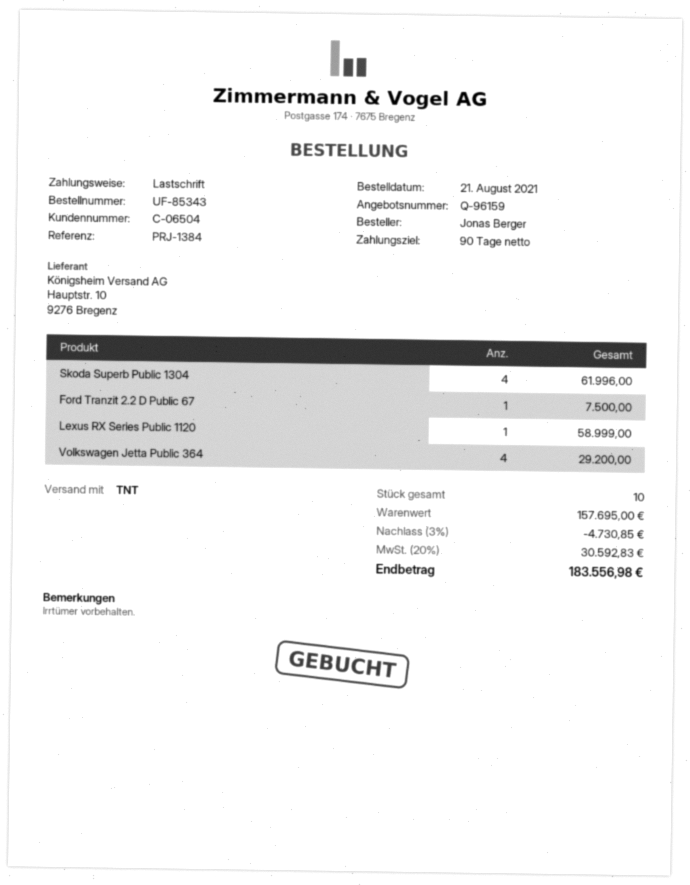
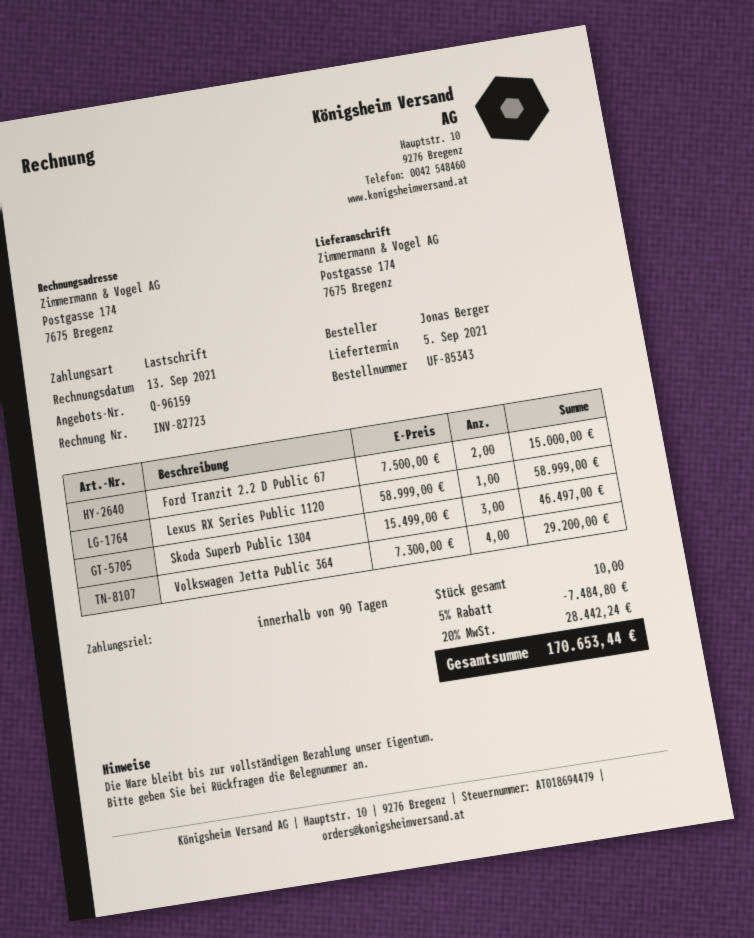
Skoda Superb Public 1304: 4 for 61996.00 -> 3 for 46497.00
Ford Tranzit 2.2 D Public 67: 1 for 7500.00 -> 2 for 15000.00
discount: 3% = 4730.85 -> 5% = 7484.80
tax: 20% = 30592.83 -> 20% = 28442.24
total: 183556.98 -> 170653.44

